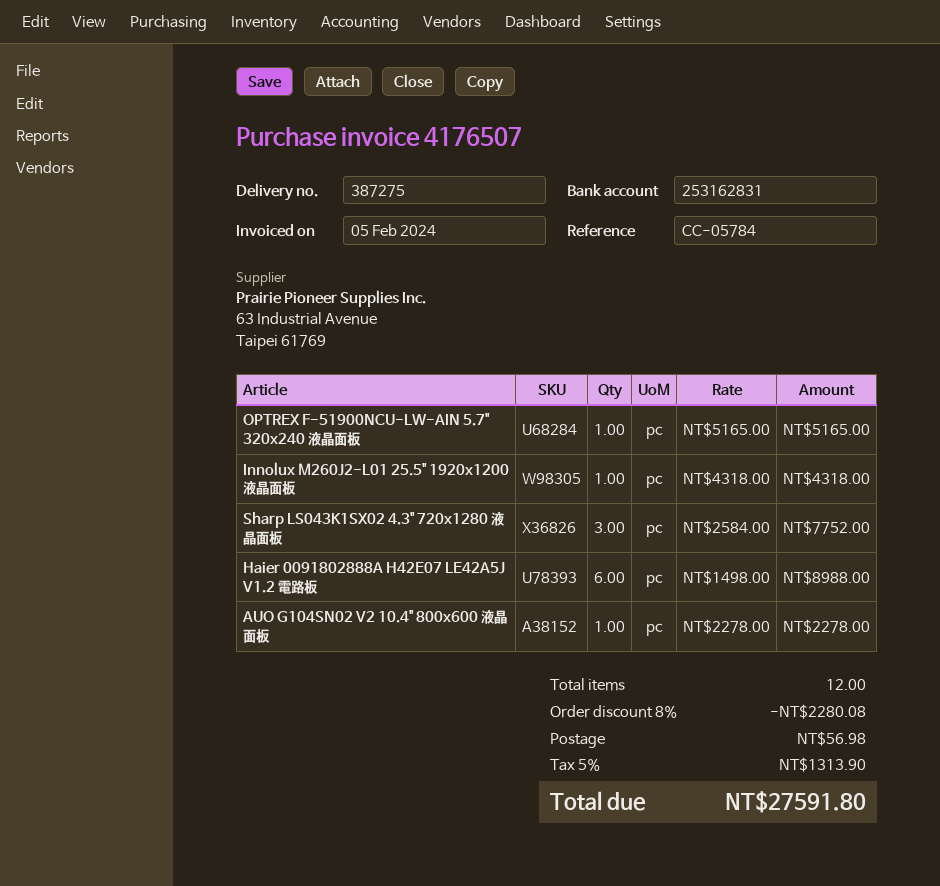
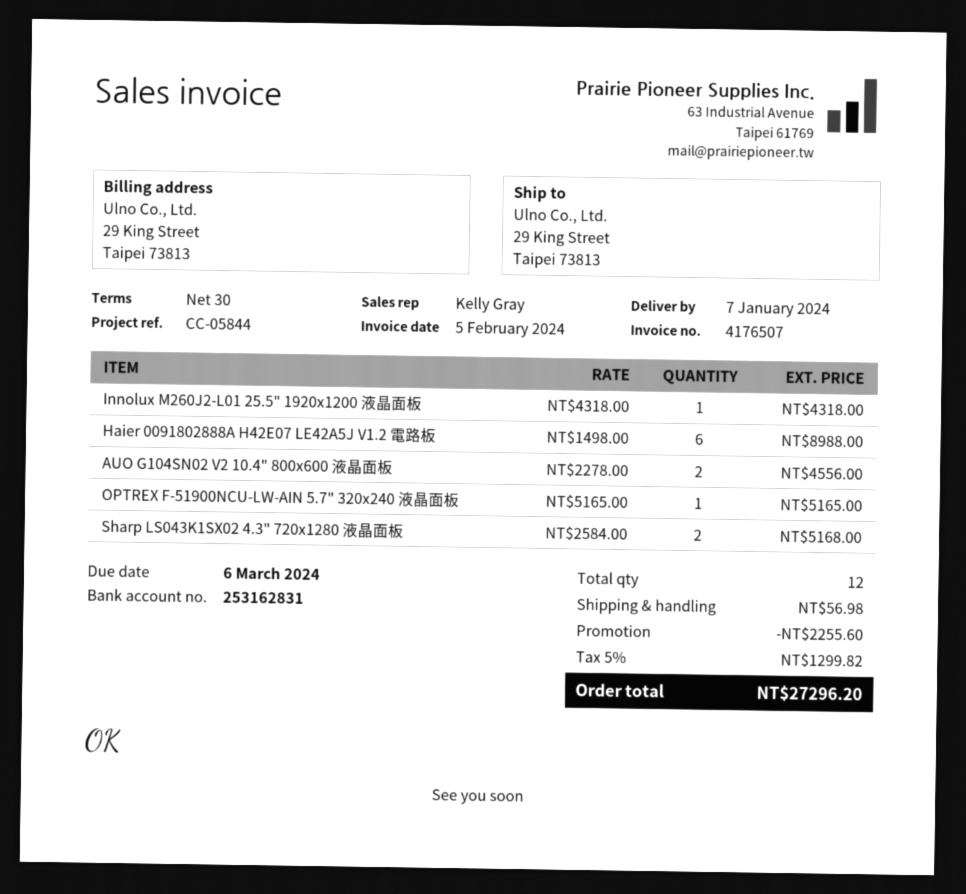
reference: CC-05784 -> CC-05844
Sharp LS043K1SX02 4.3" 720x1280 液晶面板: 3 x 2584.00 = 7752.00 -> 2 x 2584.00 = 5168.00
AUO G104SN02 V2 10.4" 800x600 液晶面板: 1 x 2278.00 = 2278.00 -> 2 x 2278.00 = 4556.00
discount: 2280.08 -> 2255.60
tax: 5% = 1313.90 -> 5% = 1299.82
total: 27591.80 -> 27296.20

